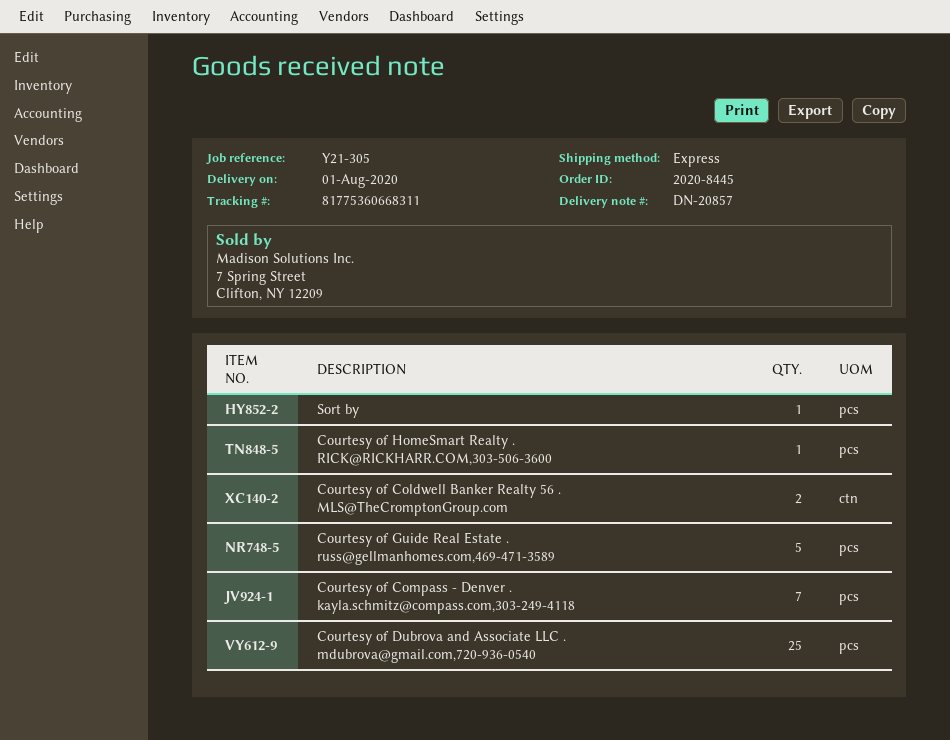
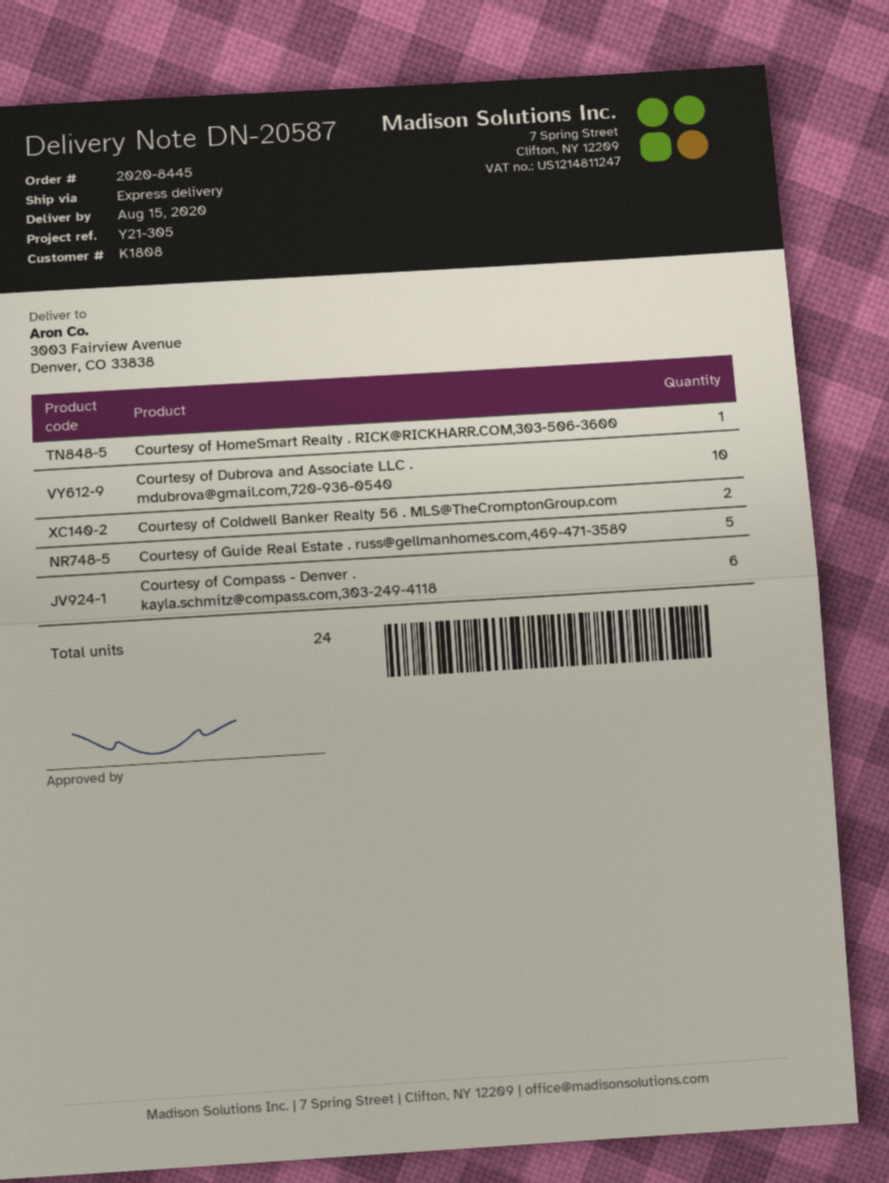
delivery note number: DN-20857 -> DN-20587
delivery date: 2020-08-01 -> 2020-08-15
Sort by: 1 -> none
Courtesy of Compass - Denver . kayla.schmitz@compass.com,303-249-4118: 7 -> 6
Courtesy of Dubrova and Associate LLC . mdubrova@gmail.com,720-936-0540: 25 -> 10

